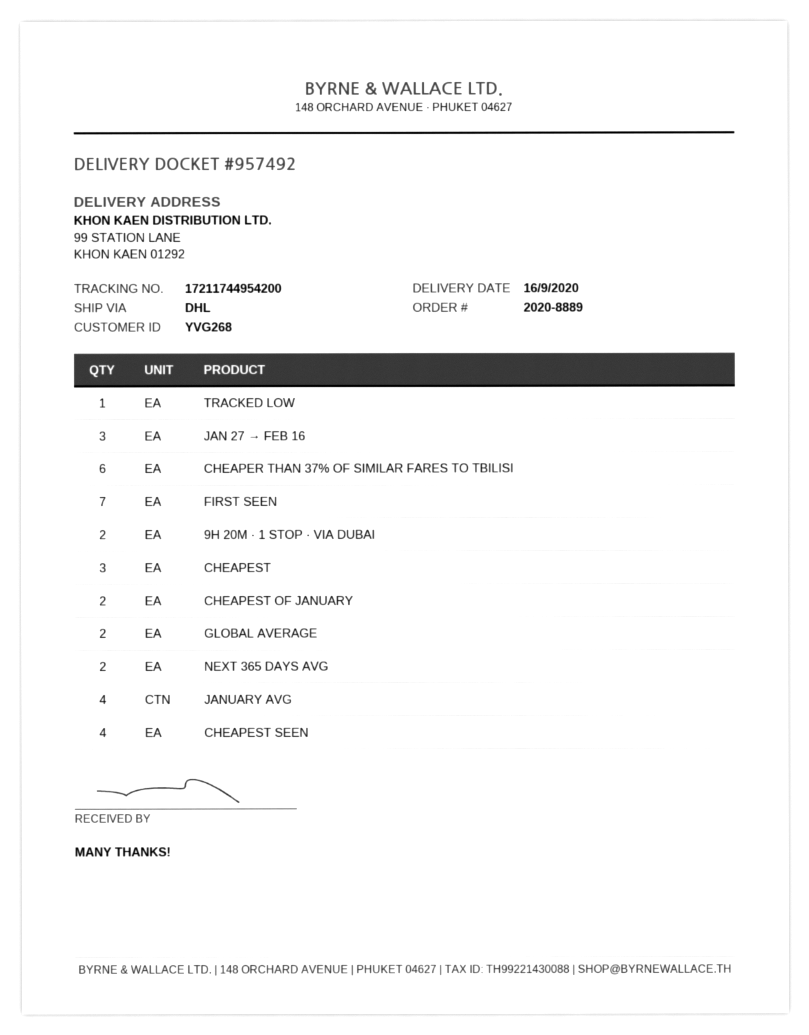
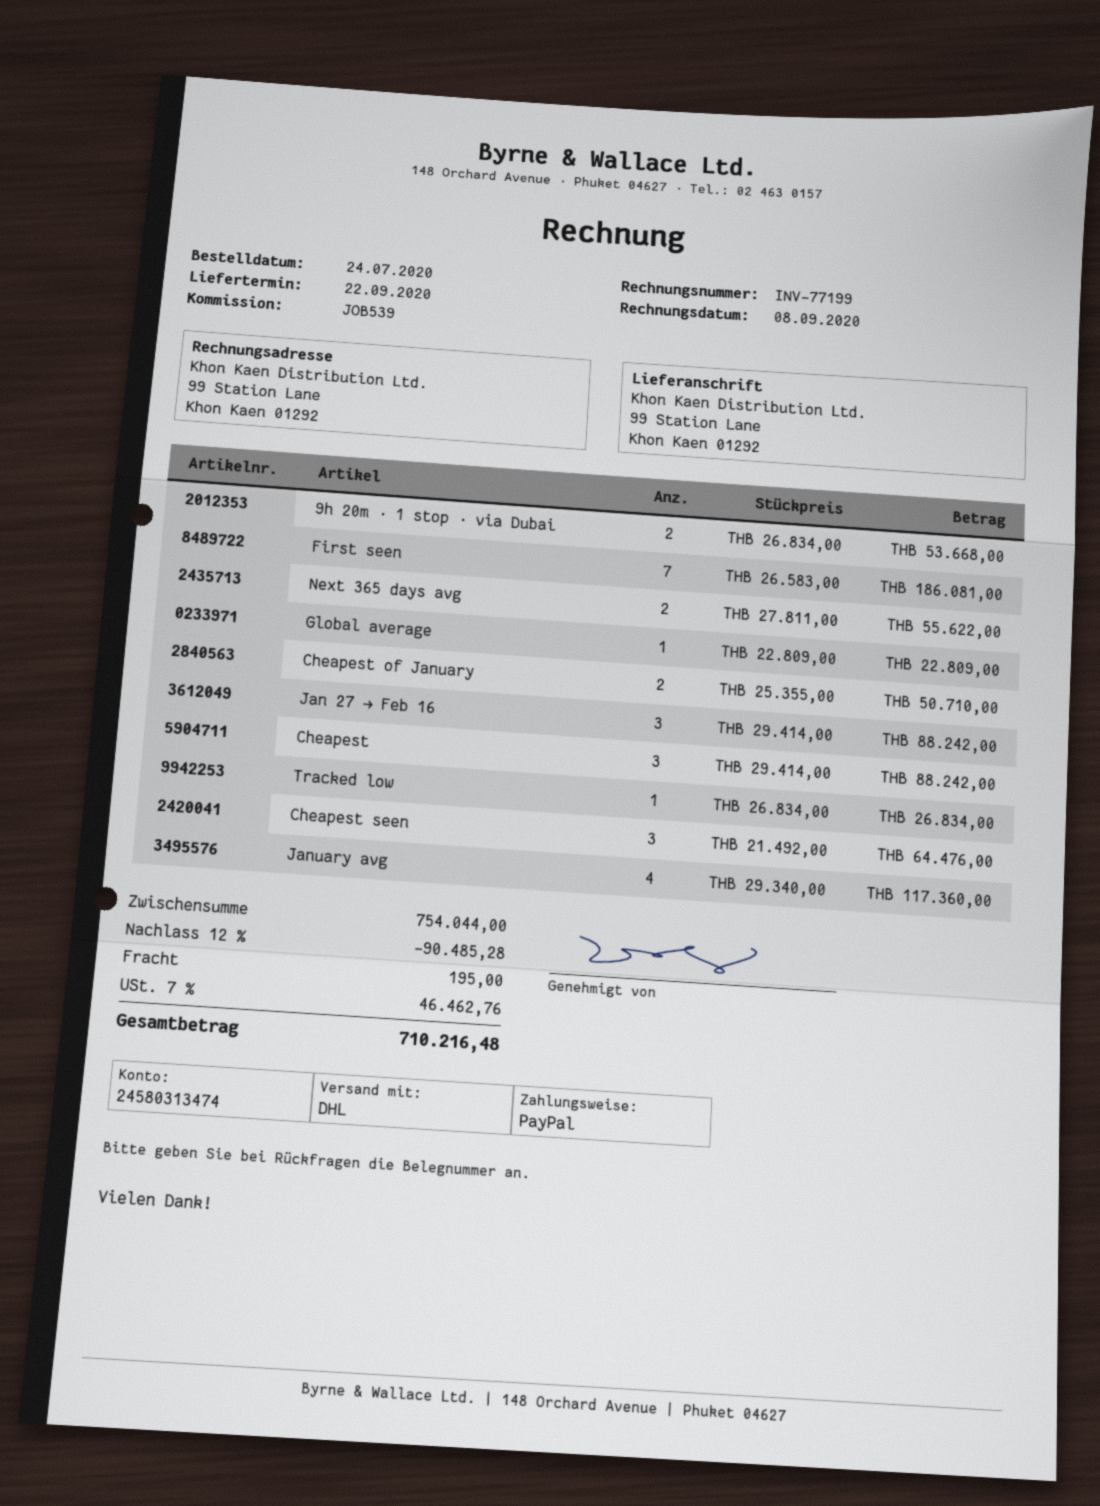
delivery date: 2020-09-16 -> 2020-09-22
CHEAPER THAN 37% OF SIMILAR FARES TO TBILISI: 6 -> none
GLOBAL AVERAGE: 2 -> 1
CHEAPEST SEEN: 4 -> 3

